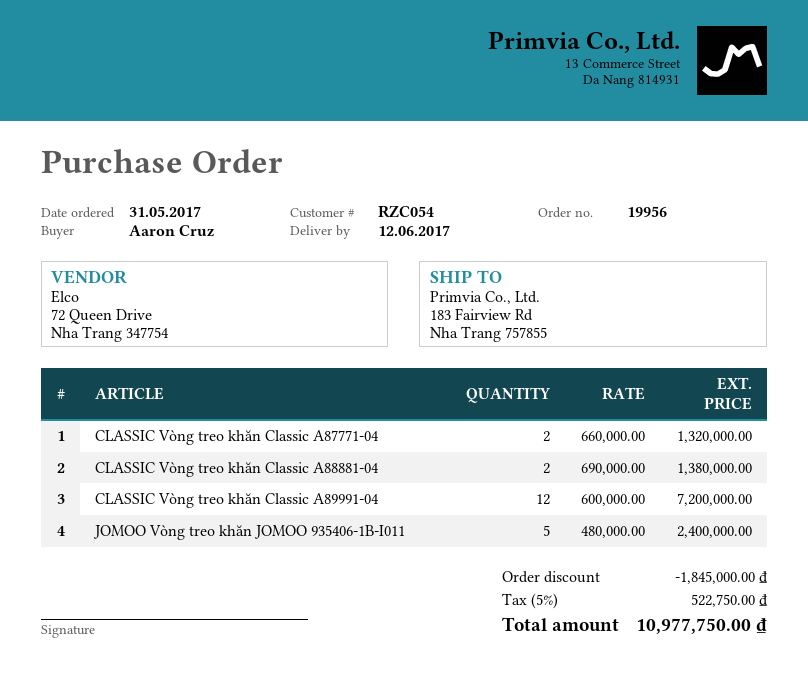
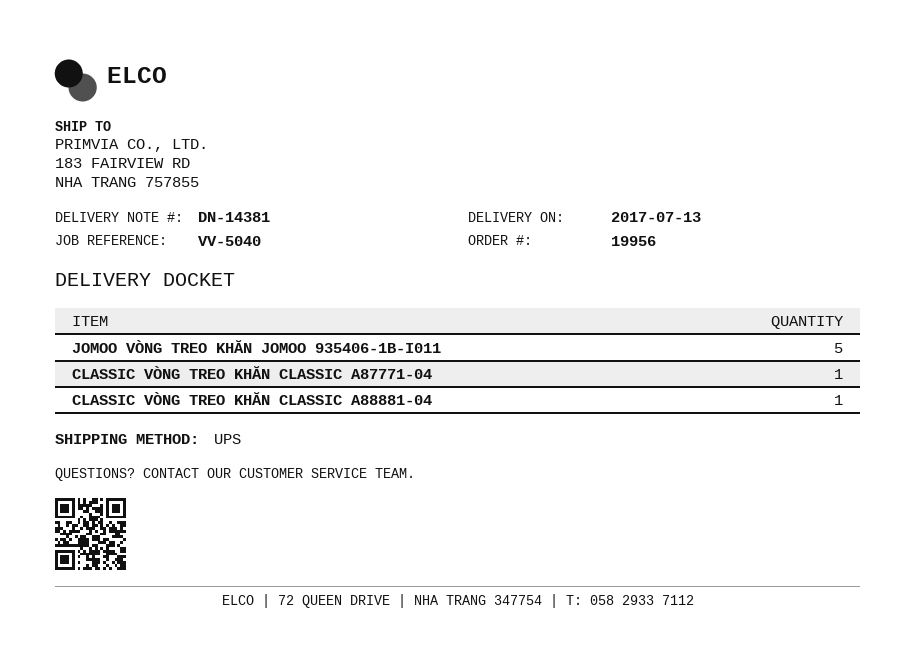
delivery date: 2017-06-12 -> 2017-07-13
CLASSIC Vòng treo khăn Classic A87771-04: 2 -> 1
CLASSIC Vòng treo khăn Classic A88881-04: 2 -> 1
CLASSIC Vòng treo khăn Classic A89991-04: 12 -> none

